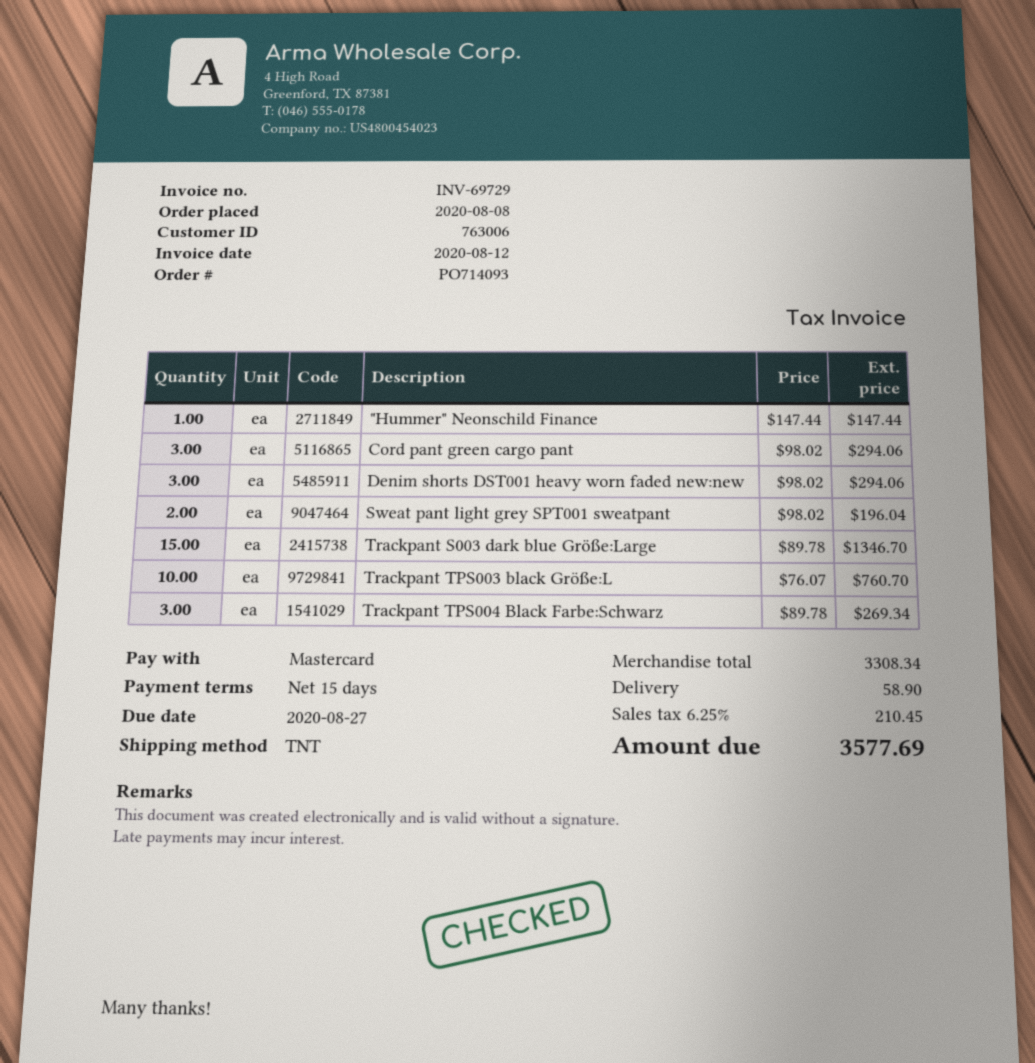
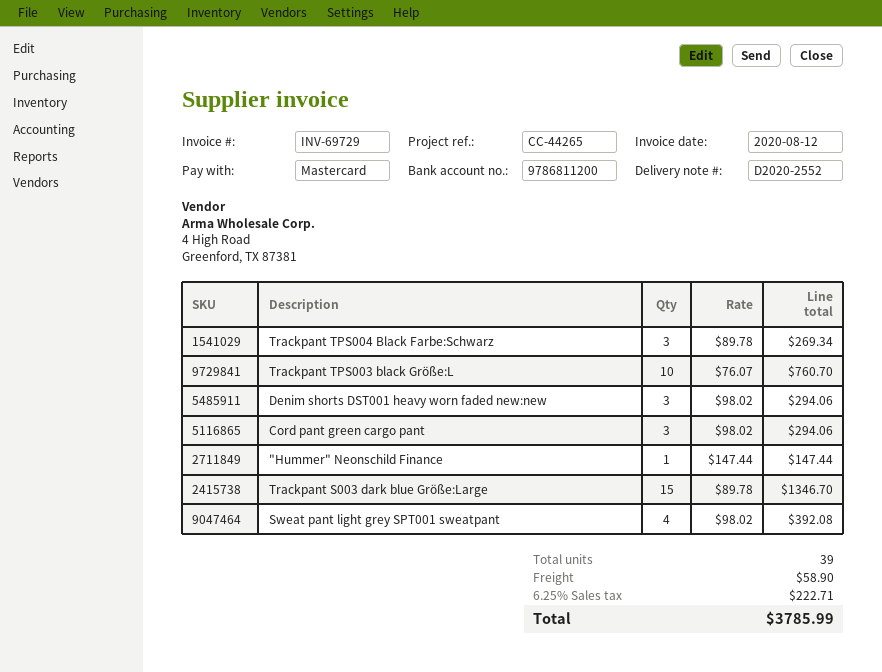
Sweat pant light grey SPT001 sweatpant: 2 x 98.02 = 196.04 -> 4 x 98.02 = 392.08
tax: 6.25% = 210.45 -> 6.25% = 222.71
total: 3577.69 -> 3785.99

